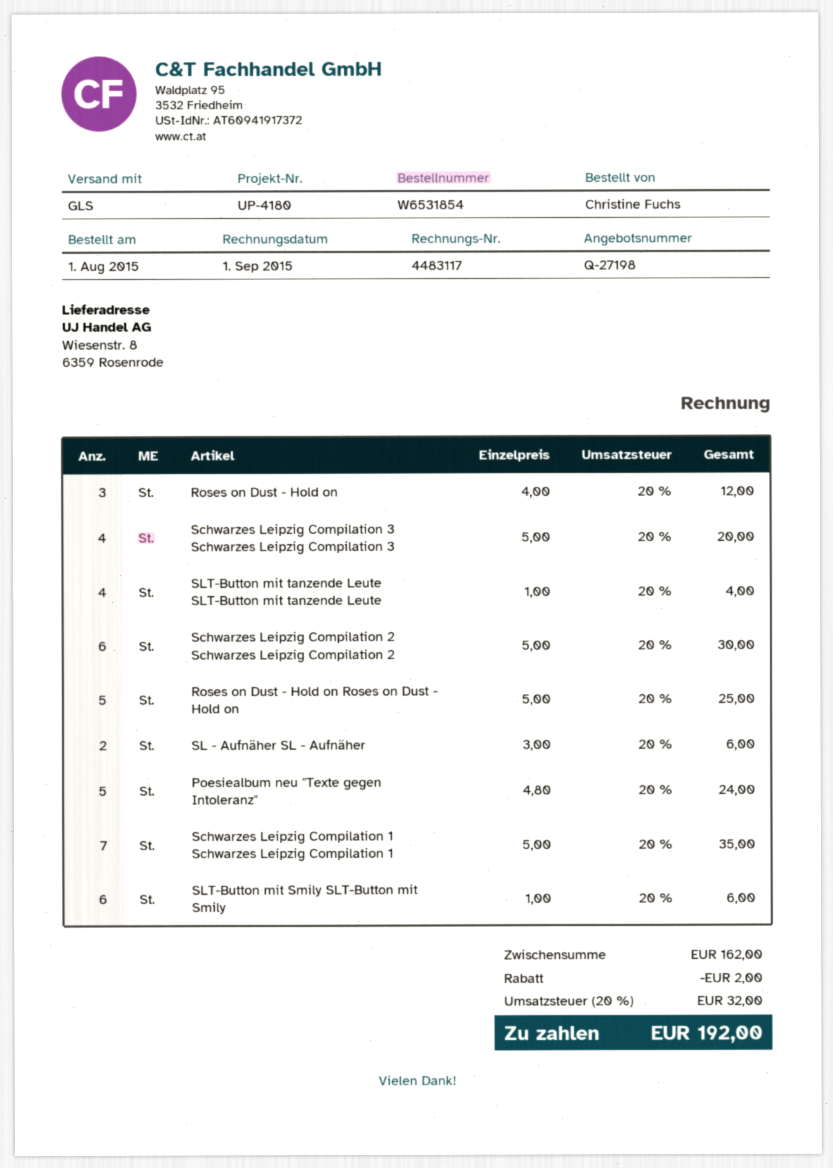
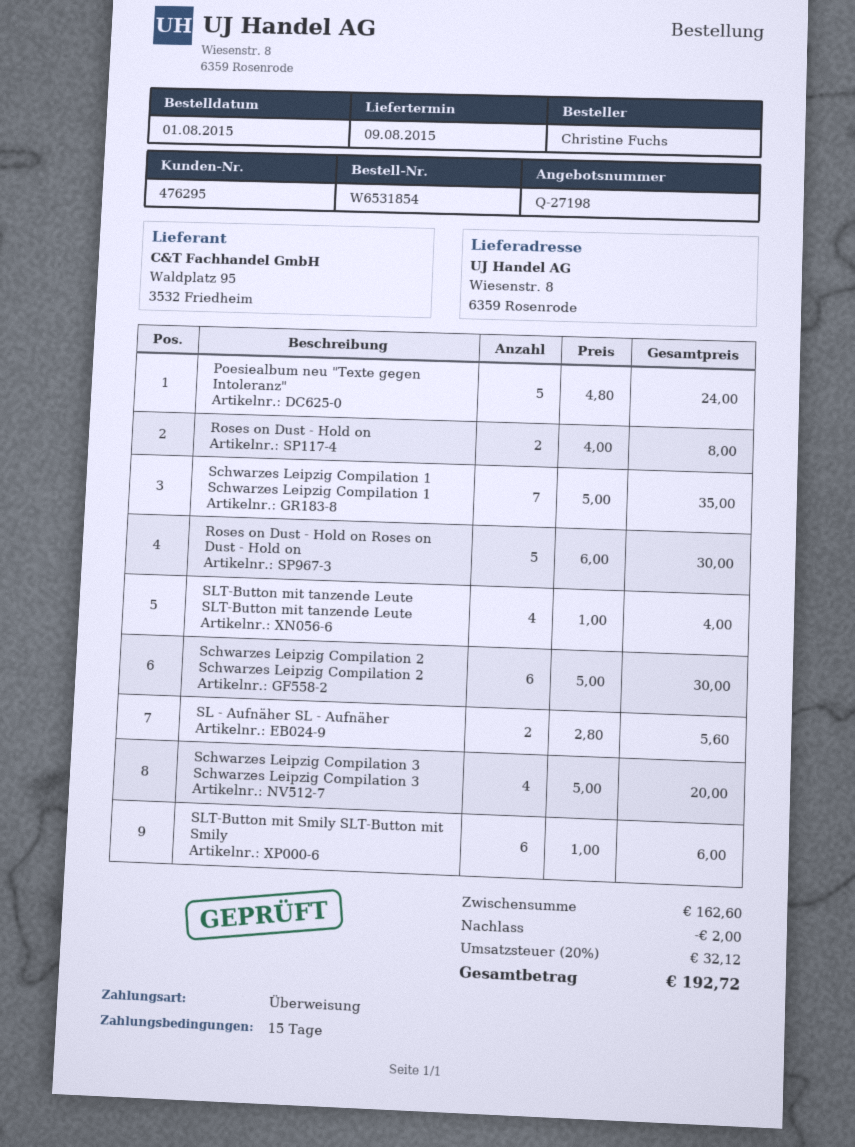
Roses on Dust - Hold on: 3 x 4.00 = 12.00 -> 2 x 4.00 = 8.00
Roses on Dust - Hold on Roses on Dust - Hold on: 5 x 5.00 = 25.00 -> 5 x 6.00 = 30.00
SL - Aufnäher SL - Aufnäher: 2 x 3.00 = 6.00 -> 2 x 2.80 = 5.60
subtotal: 162.00 -> 162.60
tax: 20% = 32.00 -> 20% = 32.12
total: 192.00 -> 192.72

